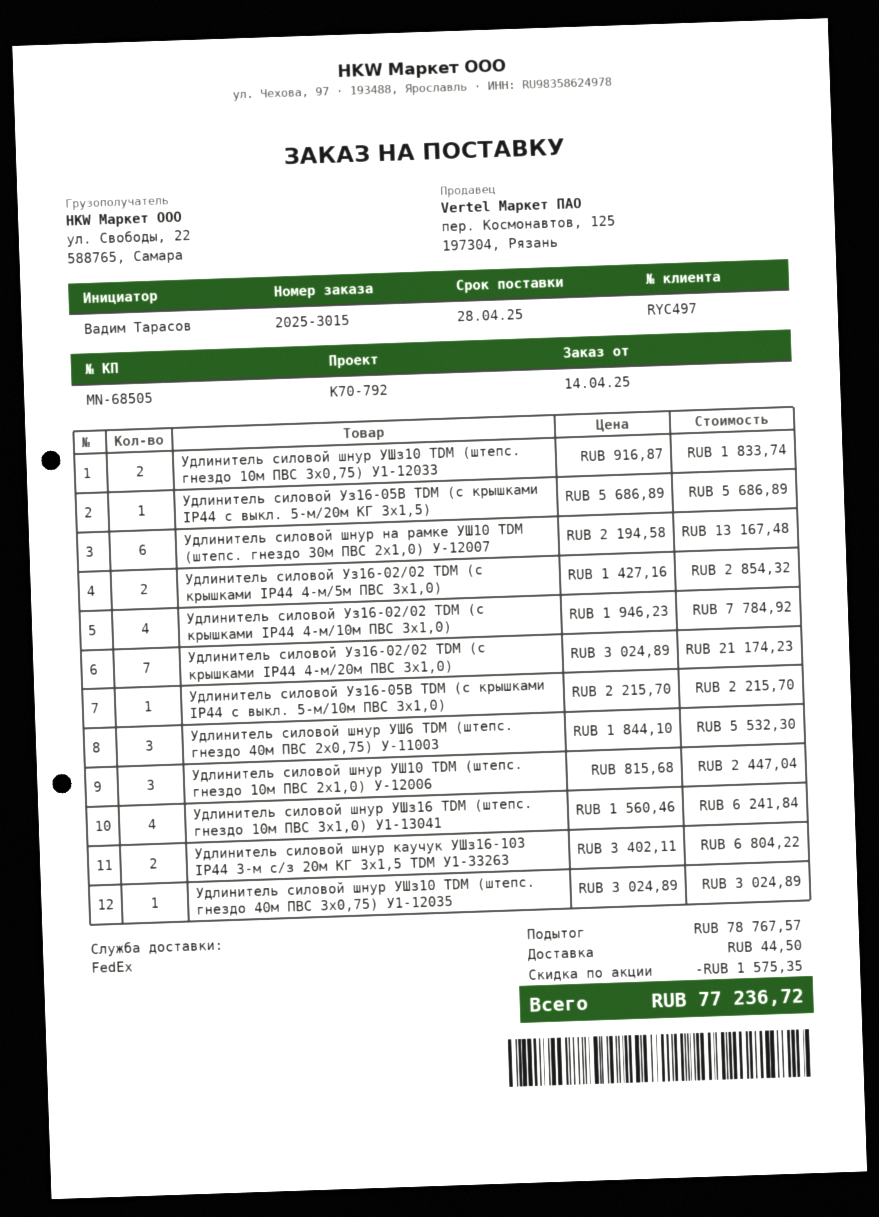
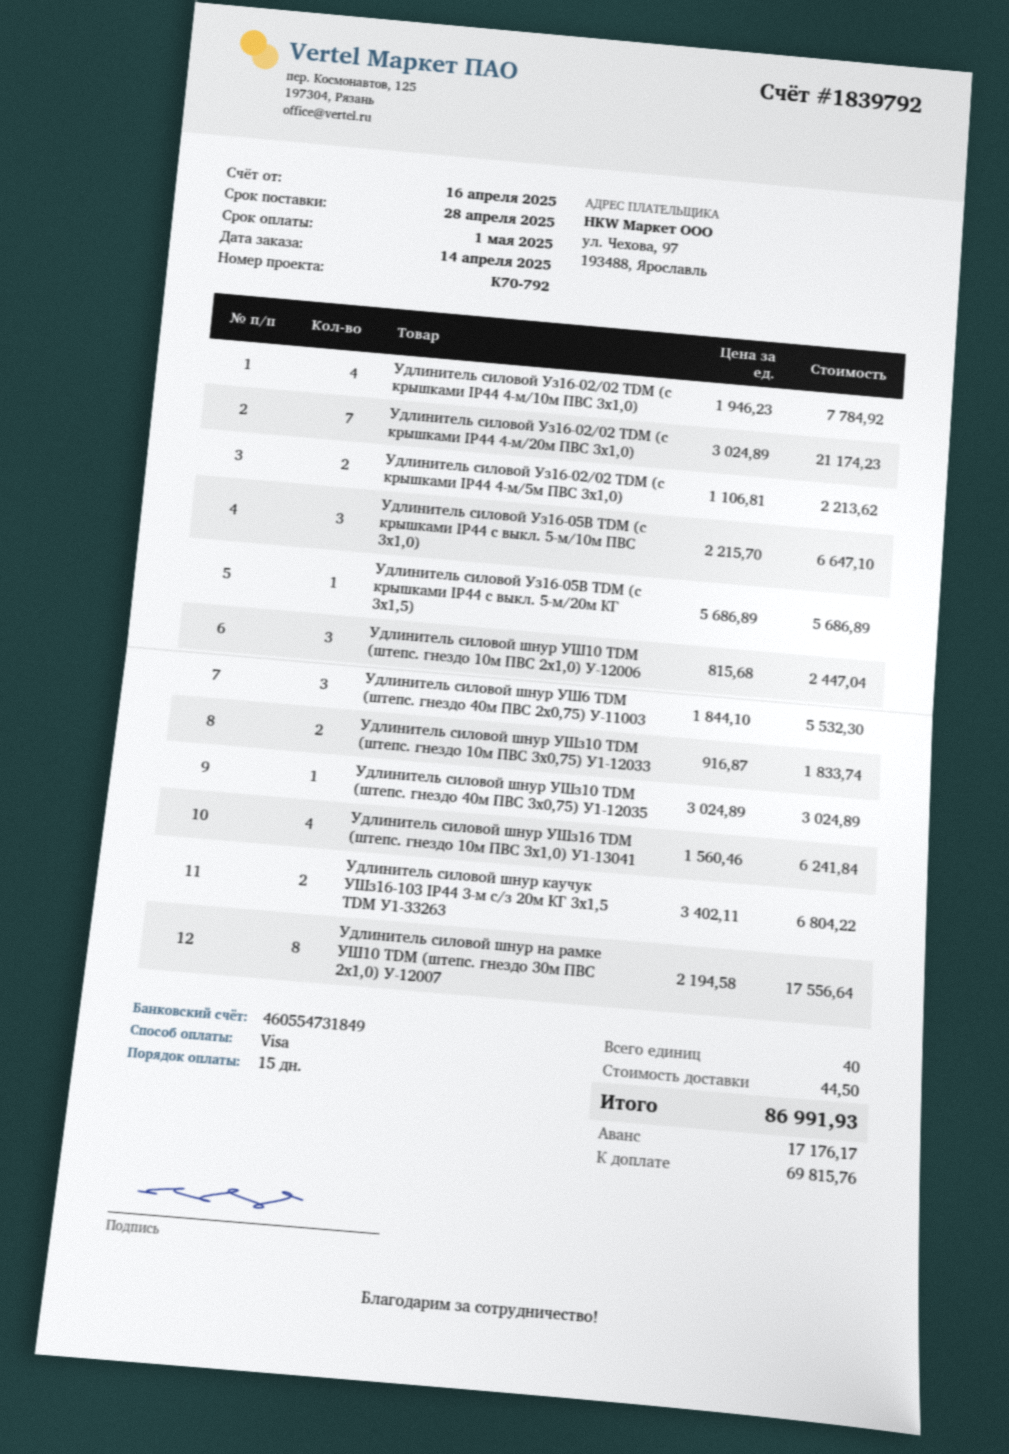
Удлинитель силовой шнур на рамке УШ10 TDM (штепс. гнездо 30м ПВС 2х1,0) У-12007: 6 x 2194.58 = 13167.48 -> 8 x 2194.58 = 17556.64
Удлинитель силовой Уз16-02/02 TDM (с крышками IP44 4-м/5м ПВС 3х1,0): 2 x 1427.16 = 2854.32 -> 2 x 1106.81 = 2213.62
Удлинитель силовой Уз16-05В TDM (с крышками IP44 с выкл. 5-м/10м ПВС 3х1,0): 1 x 2215.70 = 2215.70 -> 3 x 2215.70 = 6647.10
discount: 1575.35 -> none
total: 77236.72 -> 86991.93

